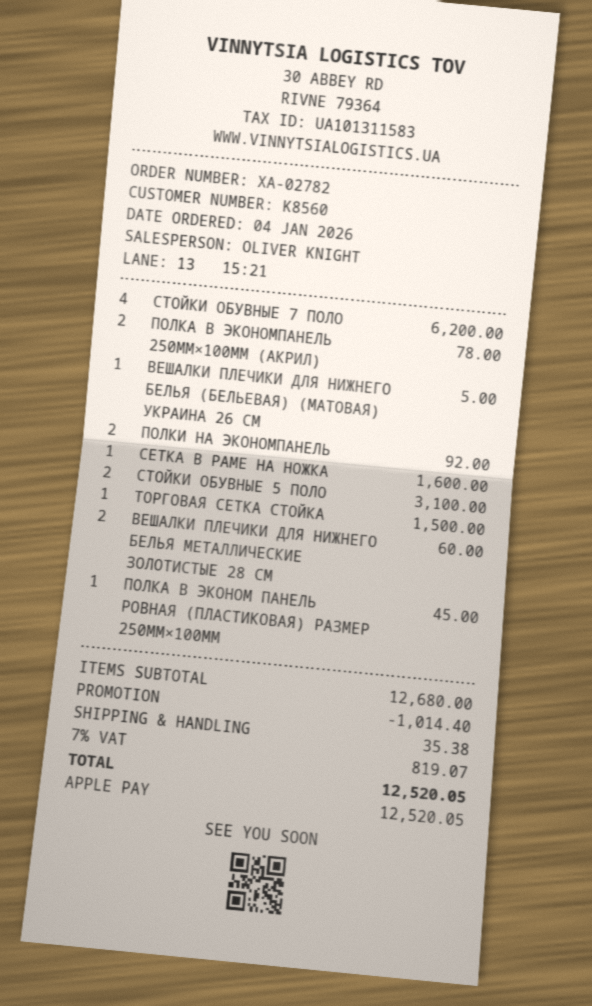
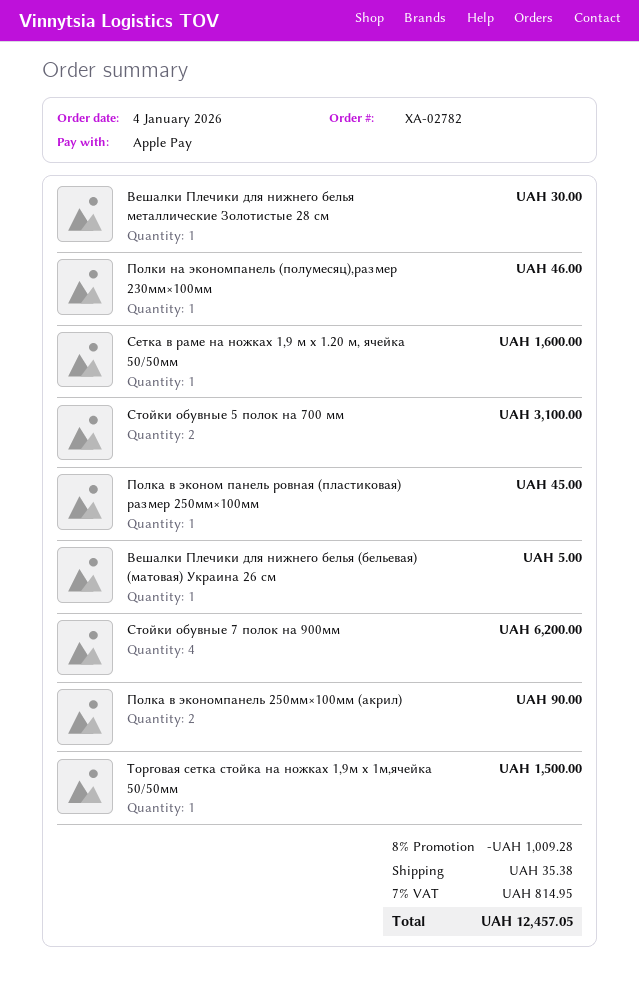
ПОЛКА В ЭКОНОМПАНЕЛЬ 250ММ×100ММ (АКРИЛ): 2 for 78.00 -> 2 for 90.00
ПОЛКИ НА ЭКОНОМПАНЕЛЬ: 2 for 92.00 -> 1 for 46.00
ВЕШАЛКИ ПЛЕЧИКИ ДЛЯ НИЖНЕГО БЕЛЬЯ МЕТАЛЛИЧЕСКИЕ ЗОЛОТИСТЫЕ 28 СМ: 2 for 60.00 -> 1 for 30.00
discount: 1014.40 -> 1009.28
tax: 7% = 819.07 -> 7% = 814.95
total: 12520.05 -> 12457.05

